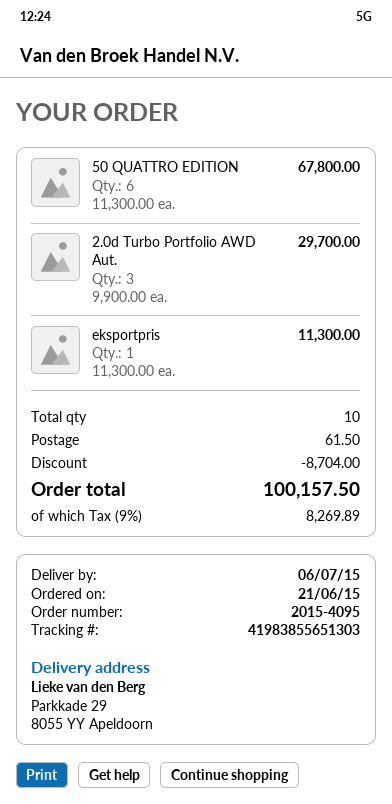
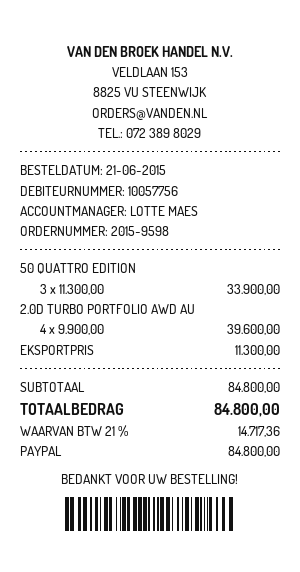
order number: 2015-4095 -> 2015-9598
50 QUATTRO EDITION: 6 x 11300.00 = 67800.00 -> 3 x 11300.00 = 33900.00
2.0d Turbo Portfolio AWD Aut.: 3 x 9900.00 = 29700.00 -> 4 x 9900.00 = 39600.00
discount: 8704.00 -> none
shipping: 61.50 -> none
tax: 9% = 8269.89 -> 21% = 14717.36
total: 100157.50 -> 84800.00

